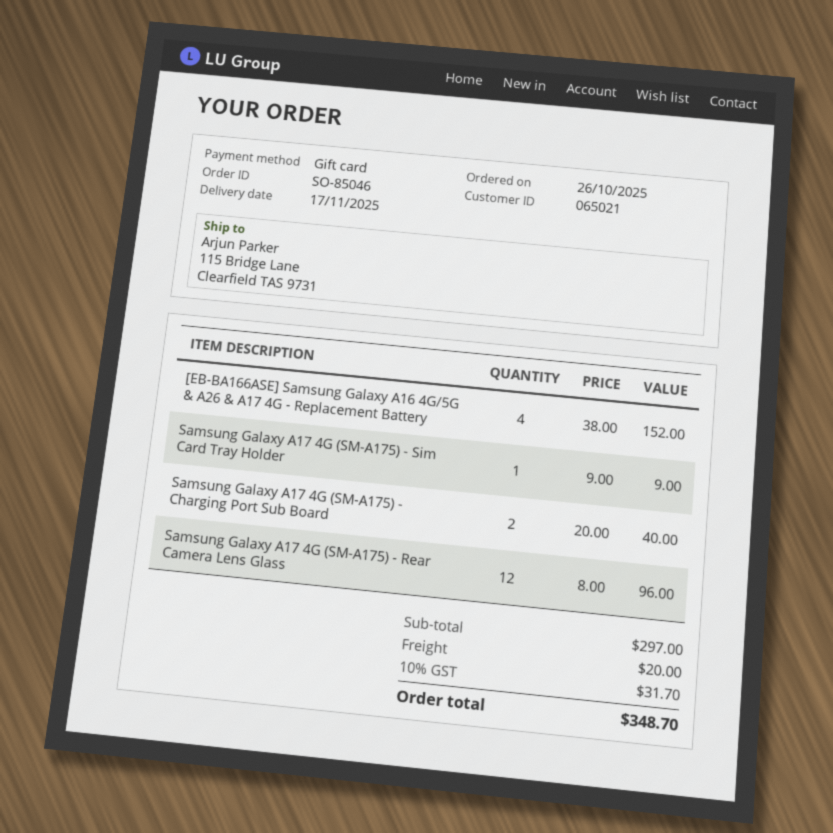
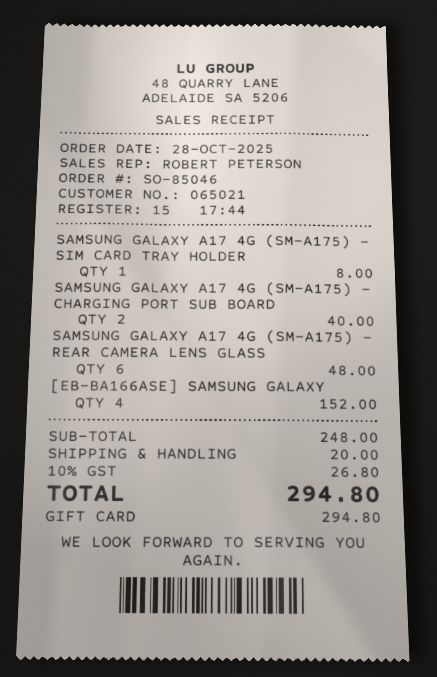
order date: 2025-10-26 -> 2025-10-28
Samsung Galaxy A17 4G (SM-A175) - Sim Card Tray Holder: 1 for 9.00 -> 1 for 8.00
Samsung Galaxy A17 4G (SM-A175) - Rear Camera Lens Glass: 12 for 96.00 -> 6 for 48.00
subtotal: 297.00 -> 248.00
tax: 10% = 31.70 -> 10% = 26.80
total: 348.70 -> 294.80

